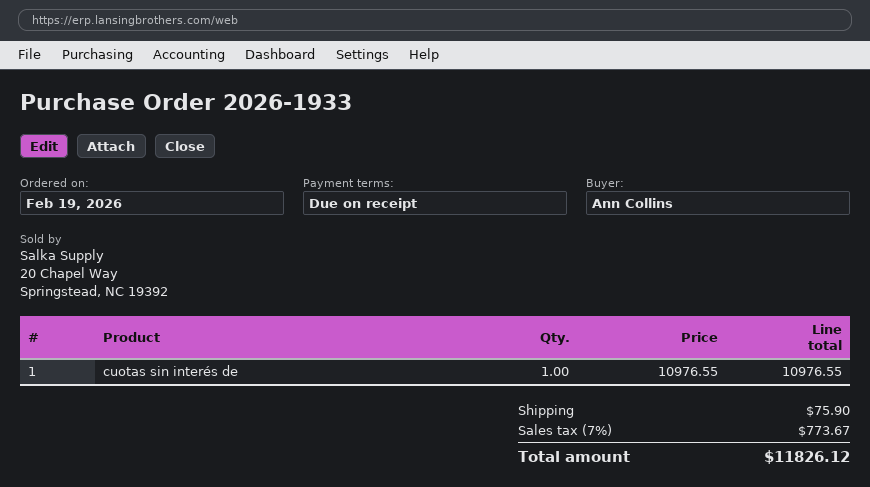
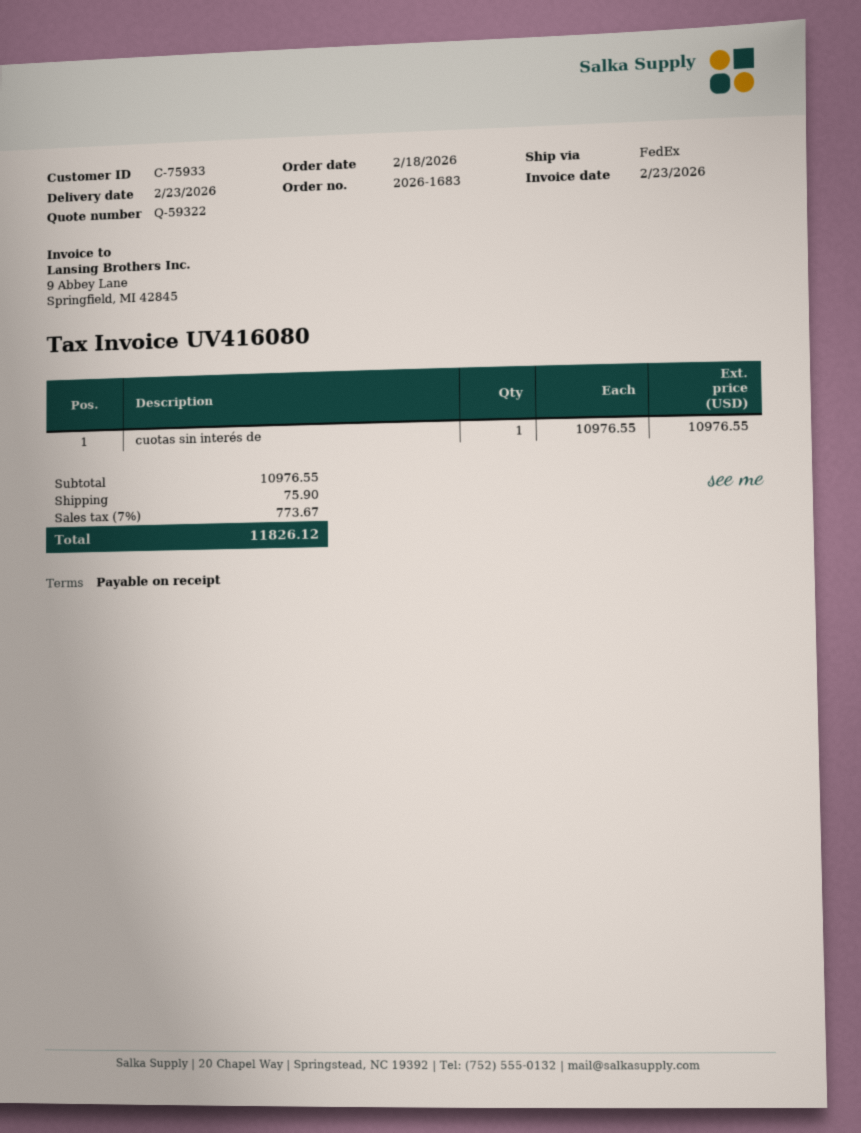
order number: 2026-1933 -> 2026-1683
order date: 2026-02-19 -> 2026-02-18

